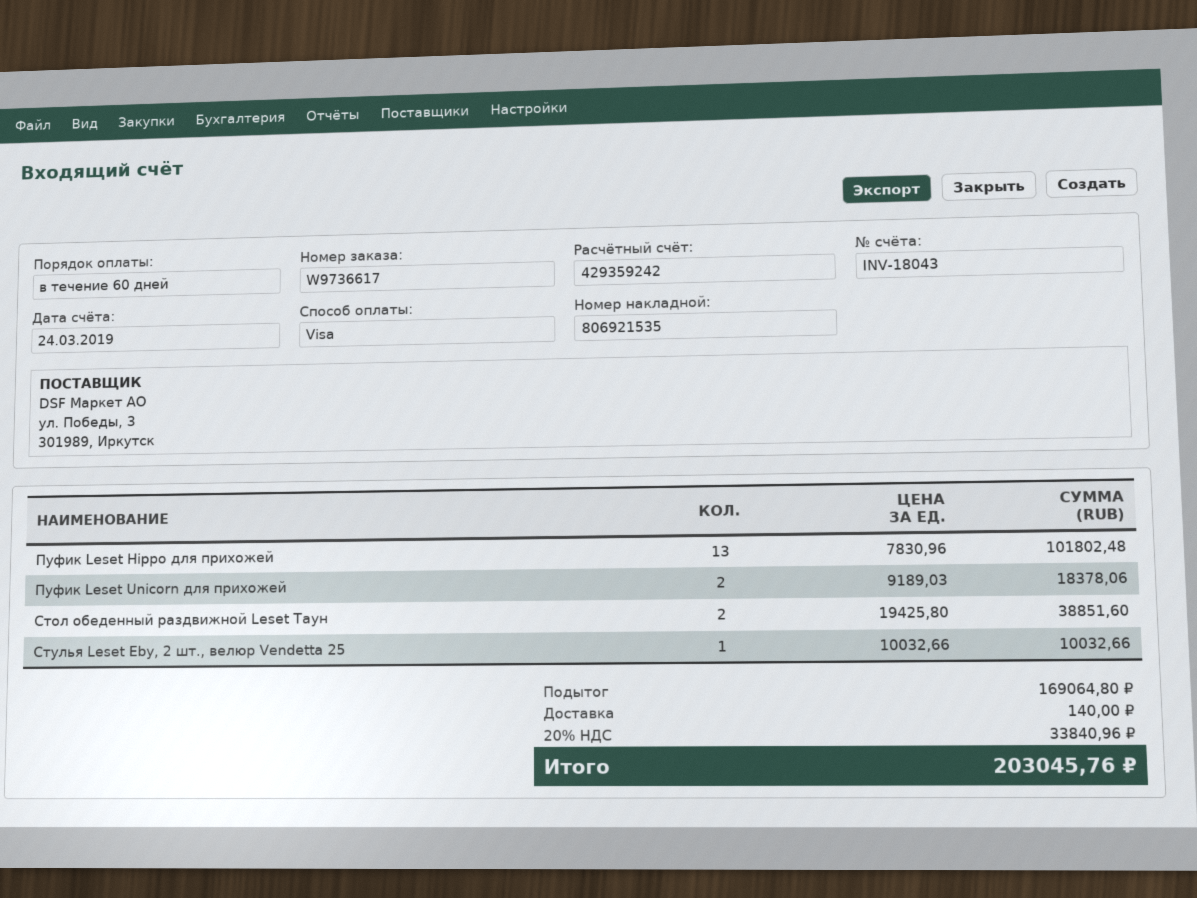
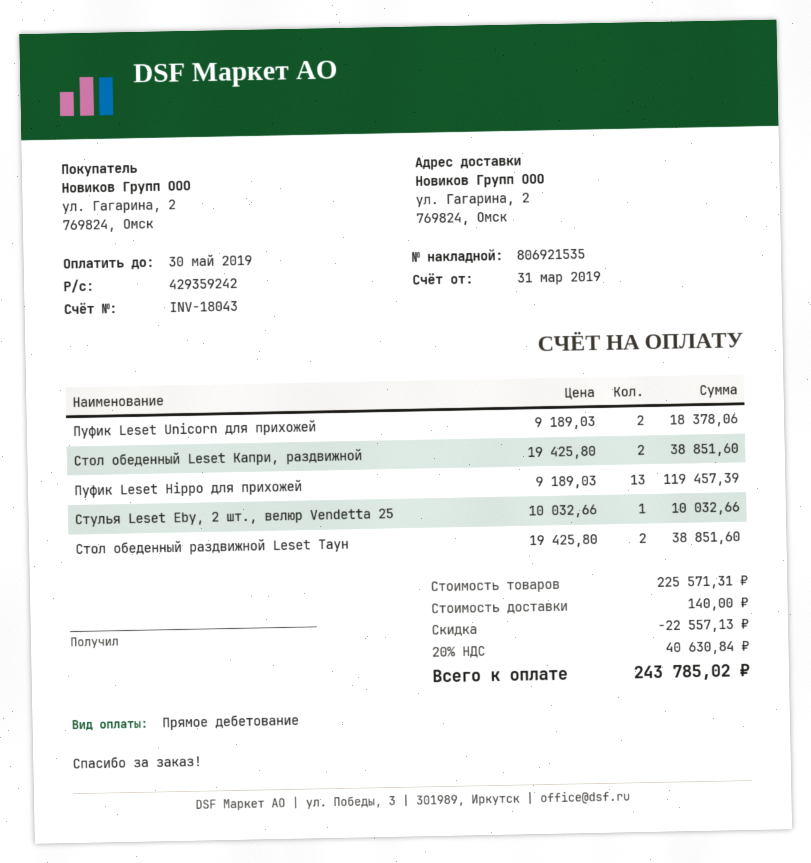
invoice date: 2019-03-24 -> 2019-03-31
payment method: Visa -> direct debit
Пуфик Leset Hippo для прихожей: 13 x 7830.96 = 101802.48 -> 13 x 9189.03 = 119457.39
Стол обеденный Leset Капри, раздвижной: none -> 2 x 19425.80 = 38851.60
subtotal: 169064.80 -> 225571.31
discount: none -> 22557.13
tax: 20% = 33840.96 -> 20% = 40630.84
total: 203045.76 -> 243785.02

